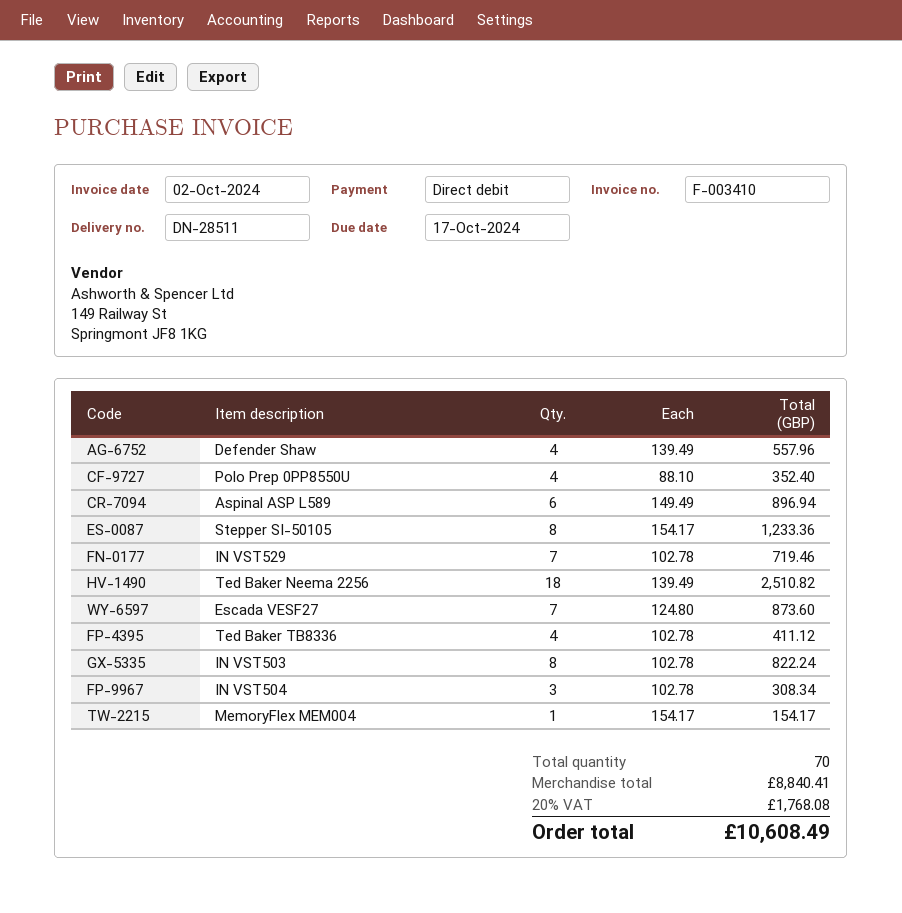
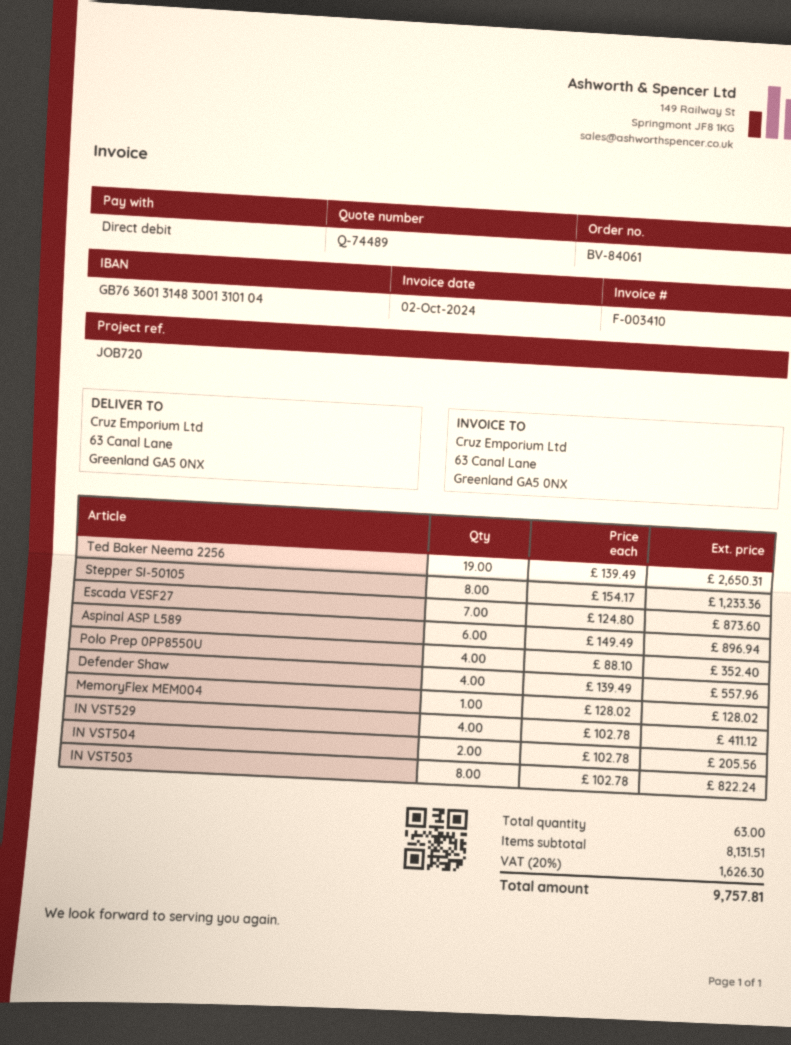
IN VST529: 7 x 102.78 = 719.46 -> 4 x 102.78 = 411.12
Ted Baker Neema 2256: 18 x 139.49 = 2510.82 -> 19 x 139.49 = 2650.31
Ted Baker TB8336: 4 x 102.78 = 411.12 -> none
IN VST504: 3 x 102.78 = 308.34 -> 2 x 102.78 = 205.56
MemoryFlex MEM004: 1 x 154.17 = 154.17 -> 1 x 128.02 = 128.02
total quantity: 70 -> 63
subtotal: 8840.41 -> 8131.51
tax: 20% = 1768.08 -> 20% = 1626.30
total: 10608.49 -> 9757.81

